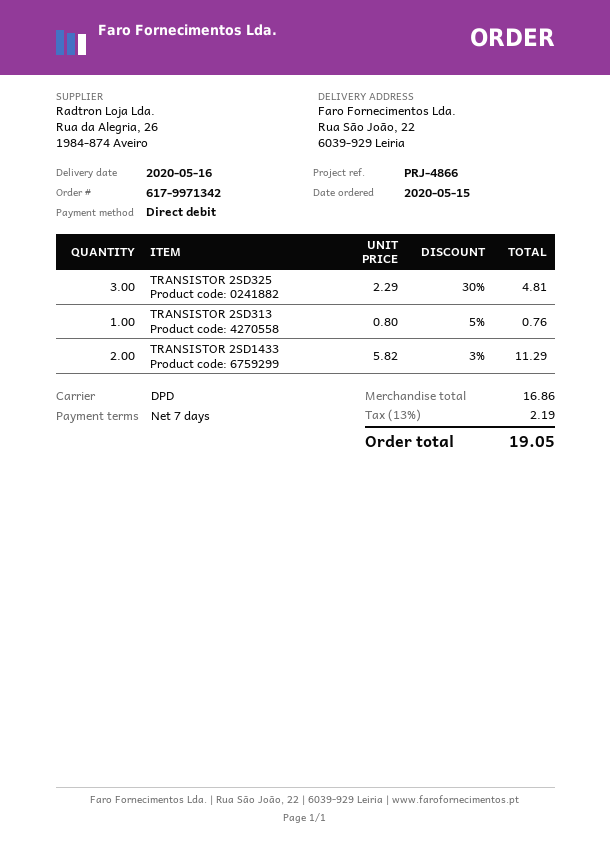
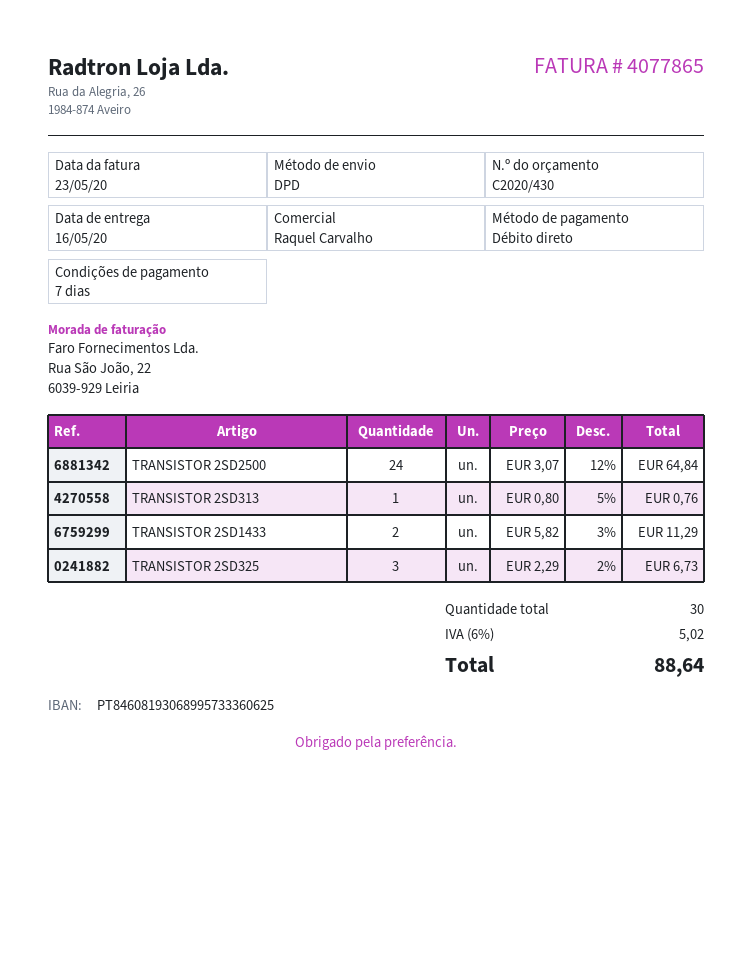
TRANSISTOR 2SD325: 3 x 2.29 - 30% = 4.81 -> 3 x 2.29 - 2% = 6.73
TRANSISTOR 2SD2500: none -> 24 x 3.07 - 12% = 64.84
tax: 13% = 2.19 -> 6% = 5.02
total: 19.05 -> 88.64

